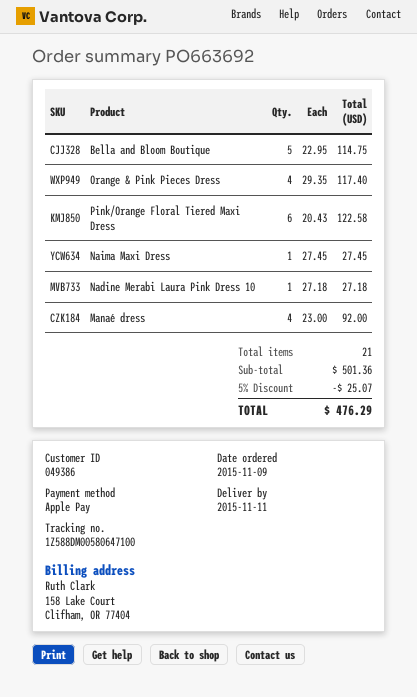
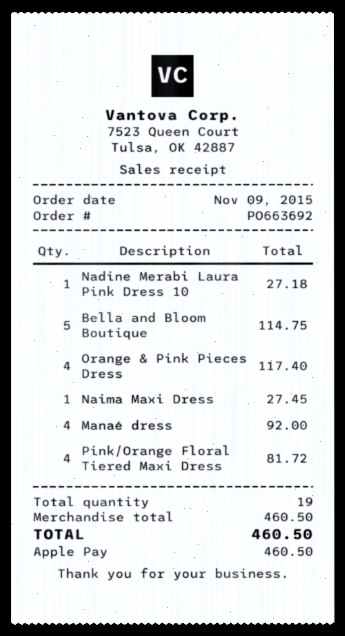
Pink/Orange Floral Tiered Maxi Dress: 6 for 122.58 -> 4 for 81.72
total quantity: 21 -> 19
subtotal: 501.36 -> 460.50
discount: 5% = 25.07 -> none
total: 476.29 -> 460.50

